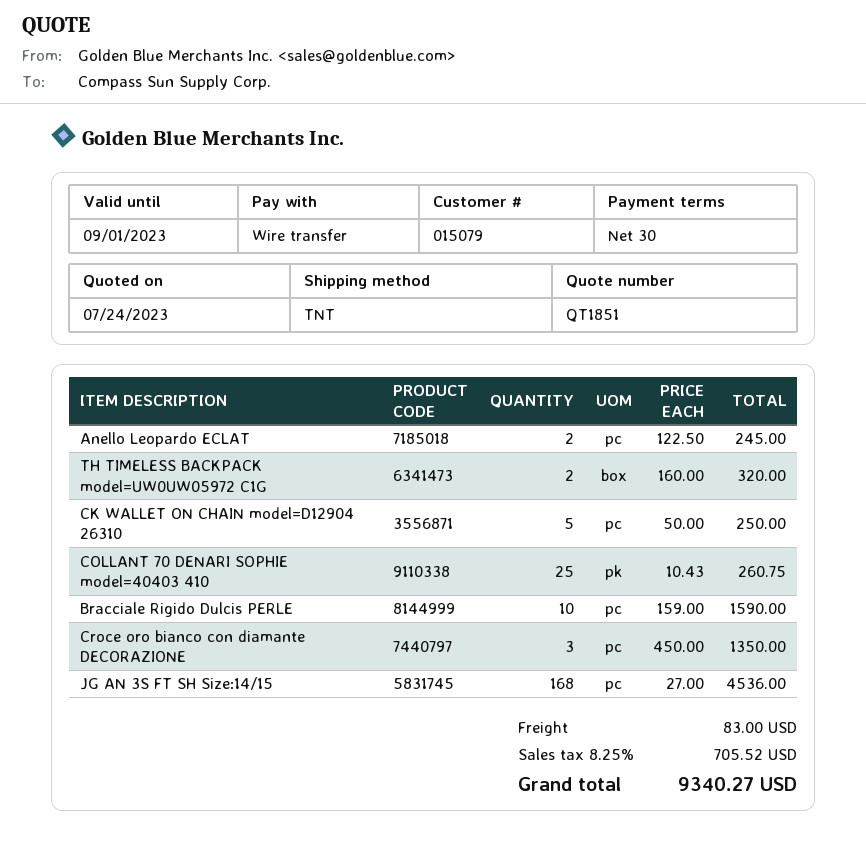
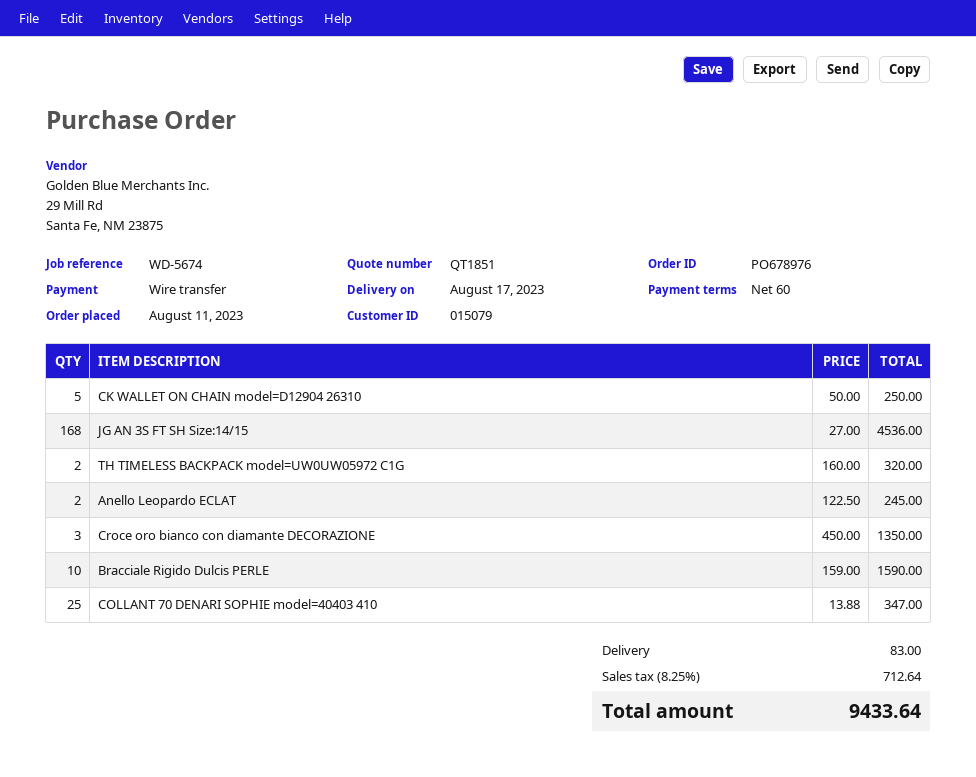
payment terms: 30 days -> 60 days
COLLANT 70 DENARI SOPHIE model=40403 410: 25 x 10.43 = 260.75 -> 25 x 13.88 = 347.00
tax: 8.25% = 705.52 -> 8.25% = 712.64
total: 9340.27 -> 9433.64

